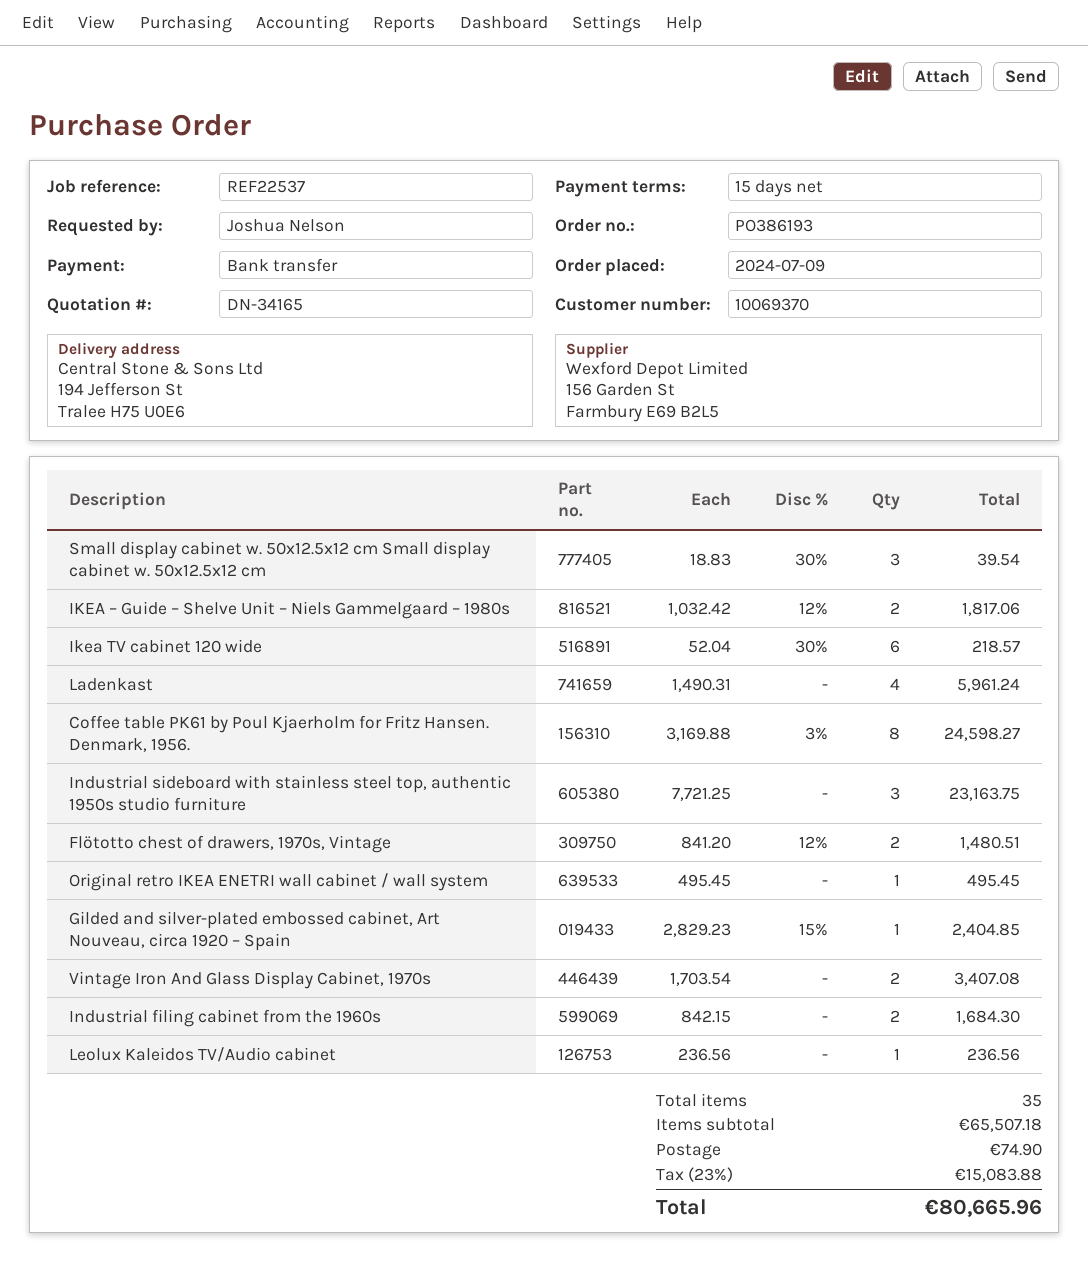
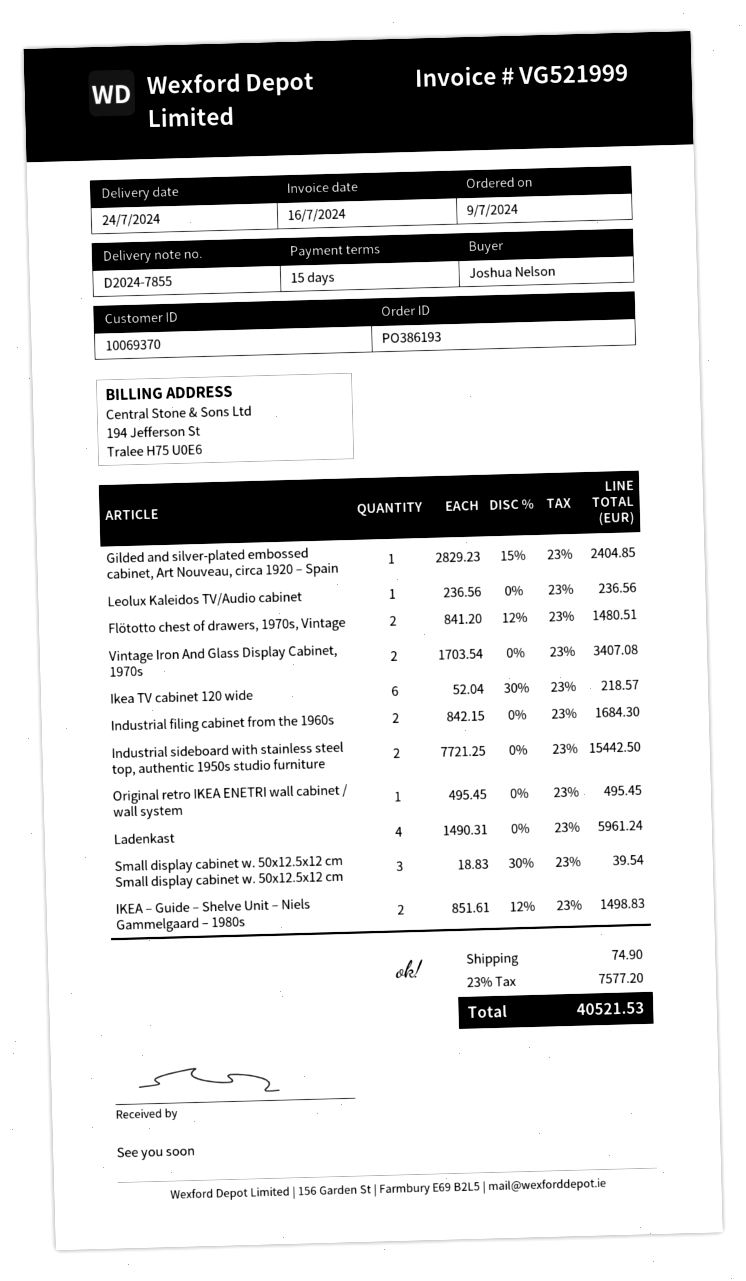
IKEA – Guide – Shelve Unit – Niels Gammelgaard – 1980s: 2 x 1032.42 - 12% = 1817.06 -> 2 x 851.61 - 12% = 1498.83
Coffee table PK61 by Poul Kjaerholm for Fritz Hansen. Denmark, 1956.: 8 x 3169.88 - 3% = 24598.27 -> none
Industrial sideboard with stainless steel top, authentic 1950s studio furniture: 3 x 7721.25 = 23163.75 -> 2 x 7721.25 = 15442.50
tax: 23% = 15083.88 -> 23% = 7577.20
total: 80665.96 -> 40521.53

